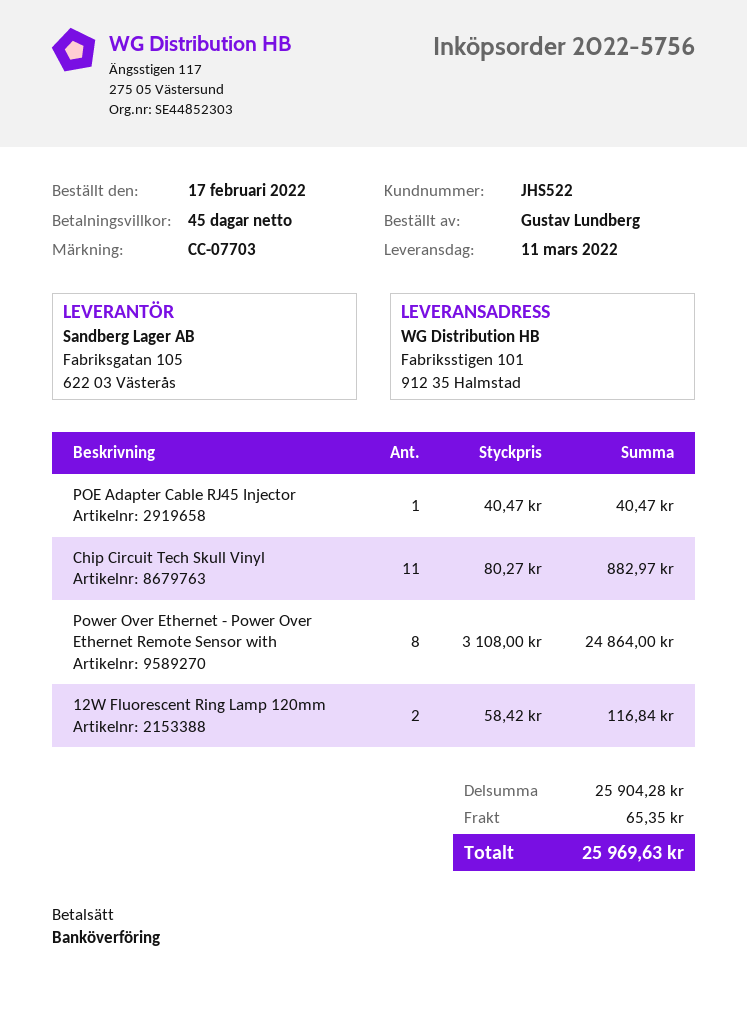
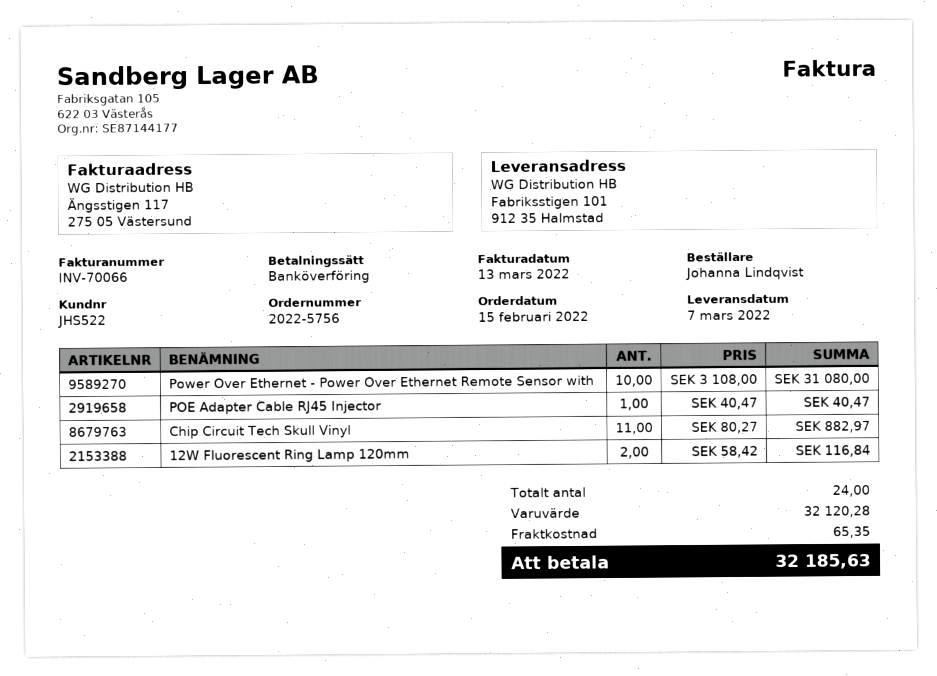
order date: 2022-02-17 -> 2022-02-15
delivery date: 2022-03-11 -> 2022-03-07
ordered by: Gustav Lundberg -> Johanna Lindqvist
Power Over Ethernet - Power Over Ethernet Remote Sensor with: 8 x 3108.00 = 24864.00 -> 10 x 3108.00 = 31080.00
subtotal: 25904.28 -> 32120.28
total: 25969.63 -> 32185.63

